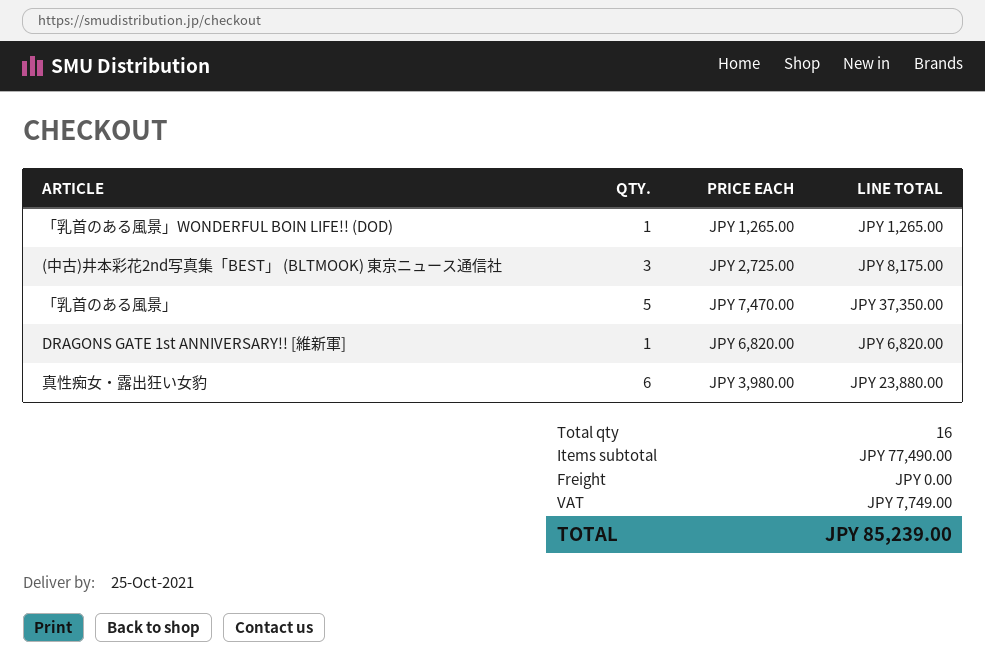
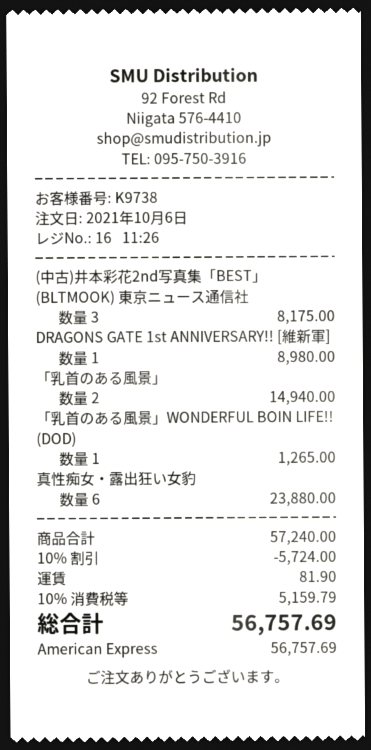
「乳首のある風景」: 5 for 37350.00 -> 2 for 14940.00
DRAGONS GATE 1st ANNIVERSARY!! [維新軍]: 1 for 6820.00 -> 1 for 8980.00
subtotal: 77490.00 -> 57240.00
discount: none -> 10% = 5724.00
shipping: 0.00 -> 81.90
tax: 7749.00 -> 5159.79
total: 85239.00 -> 56757.69

